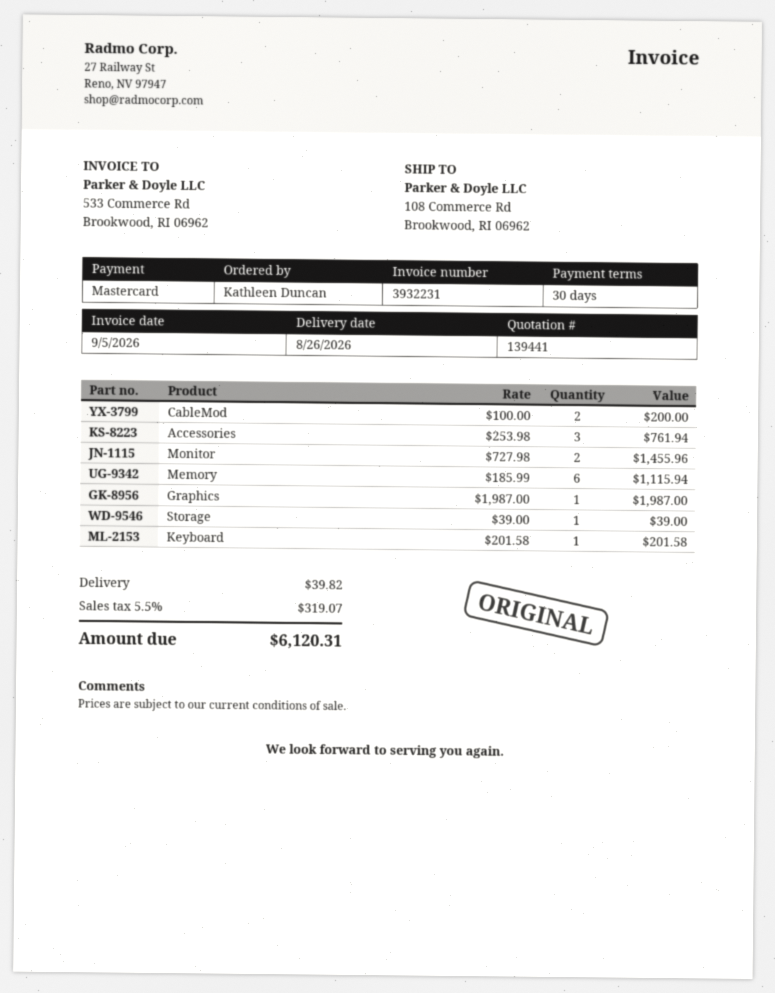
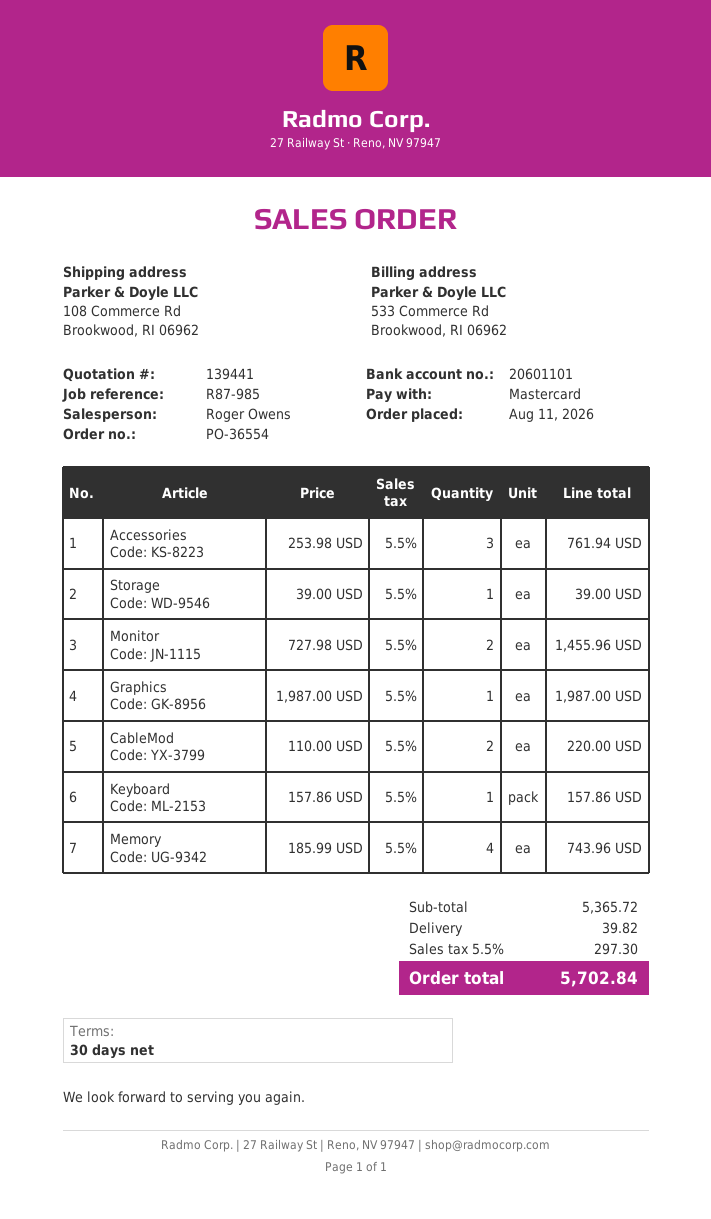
CableMod: 2 x 100.00 = 200.00 -> 2 x 110.00 = 220.00
Memory: 6 x 185.99 = 1115.94 -> 4 x 185.99 = 743.96
Keyboard: 1 x 201.58 = 201.58 -> 1 x 157.86 = 157.86
tax: 5.5% = 319.07 -> 5.5% = 297.30
total: 6120.31 -> 5702.84

